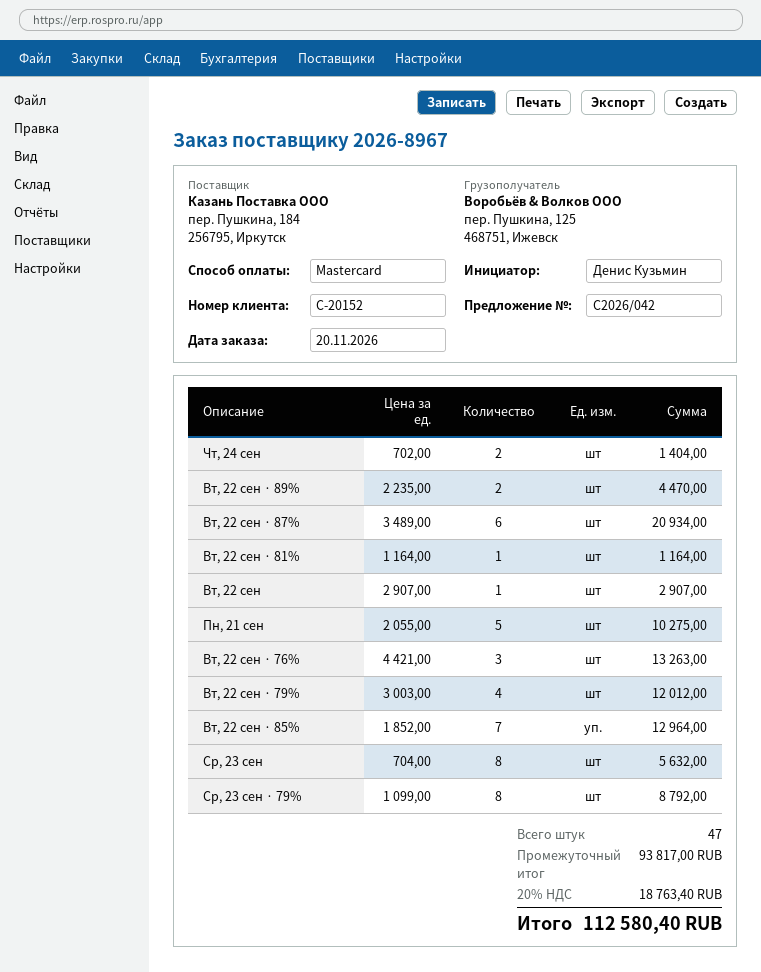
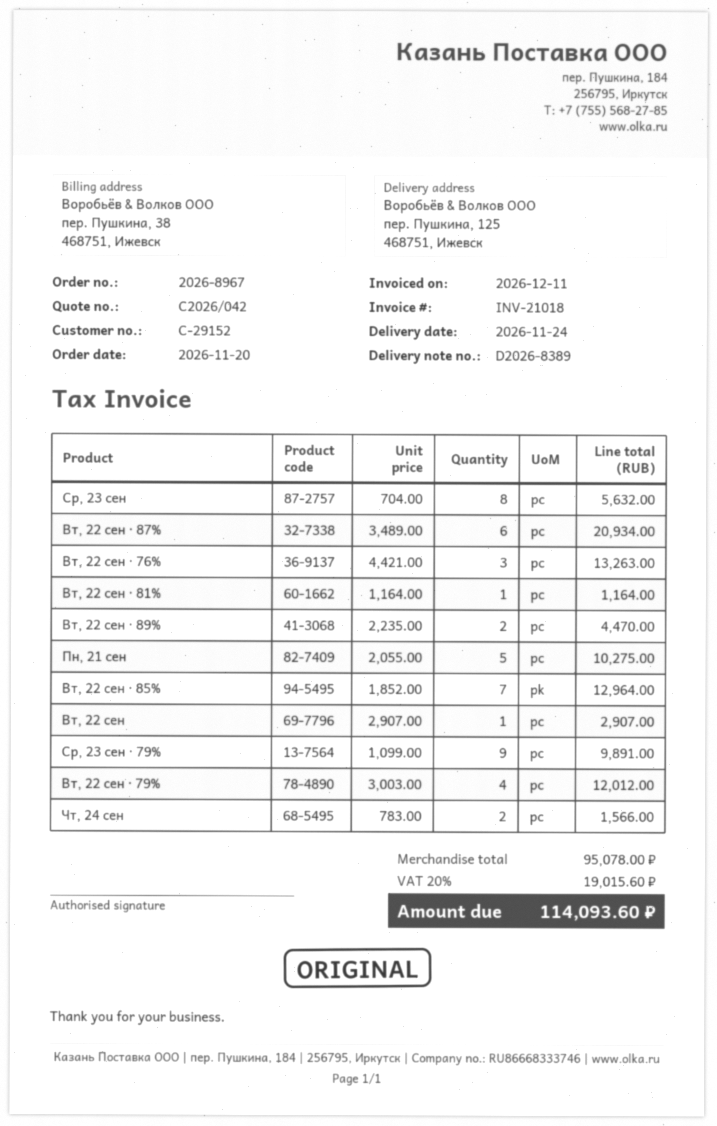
customer number: C-20152 -> C-29152
Чт, 24 сен: 2 x 702.00 = 1404.00 -> 2 x 783.00 = 1566.00
Ср, 23 сен · 79%: 8 x 1099.00 = 8792.00 -> 9 x 1099.00 = 9891.00
subtotal: 93817.00 -> 95078.00
tax: 20% = 18763.40 -> 20% = 19015.60
total: 112580.40 -> 114093.60

